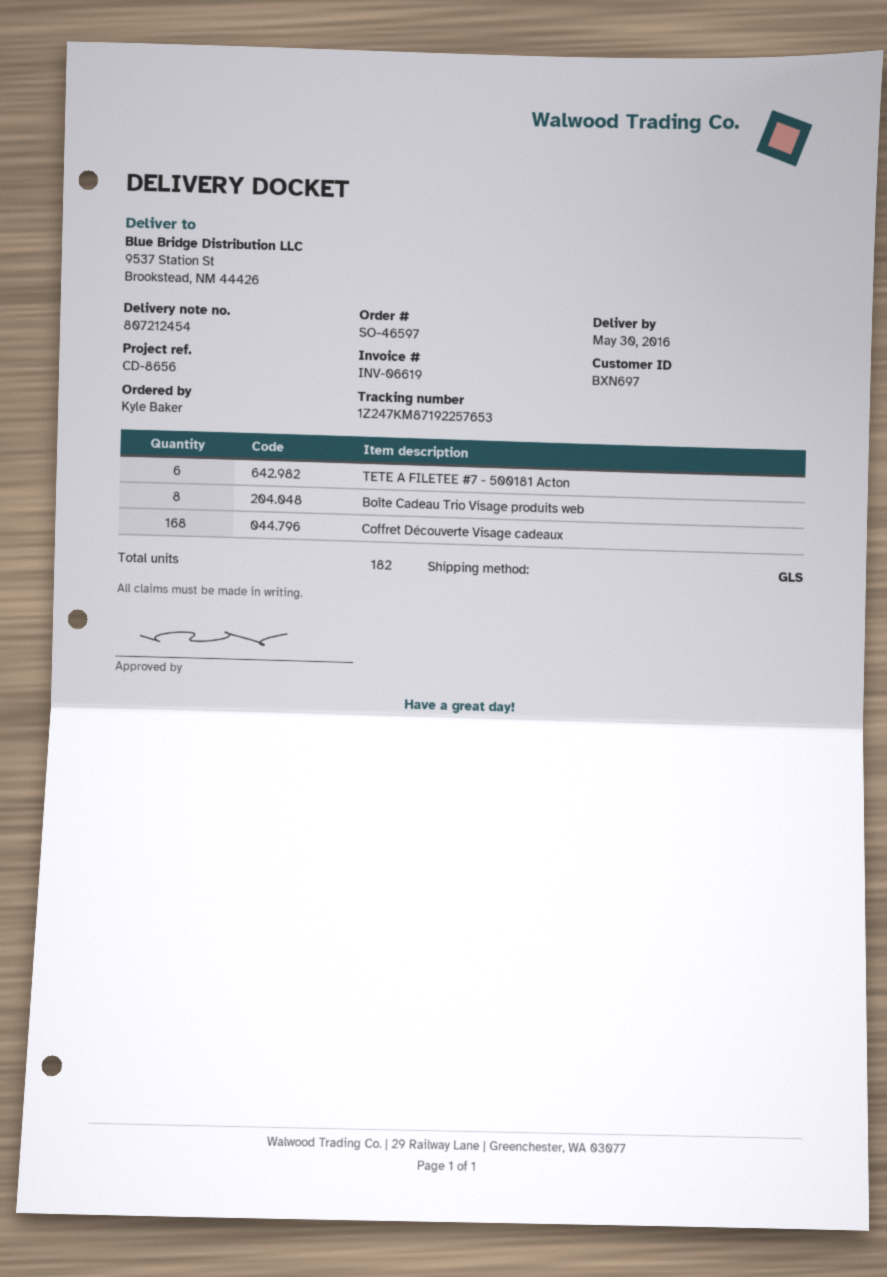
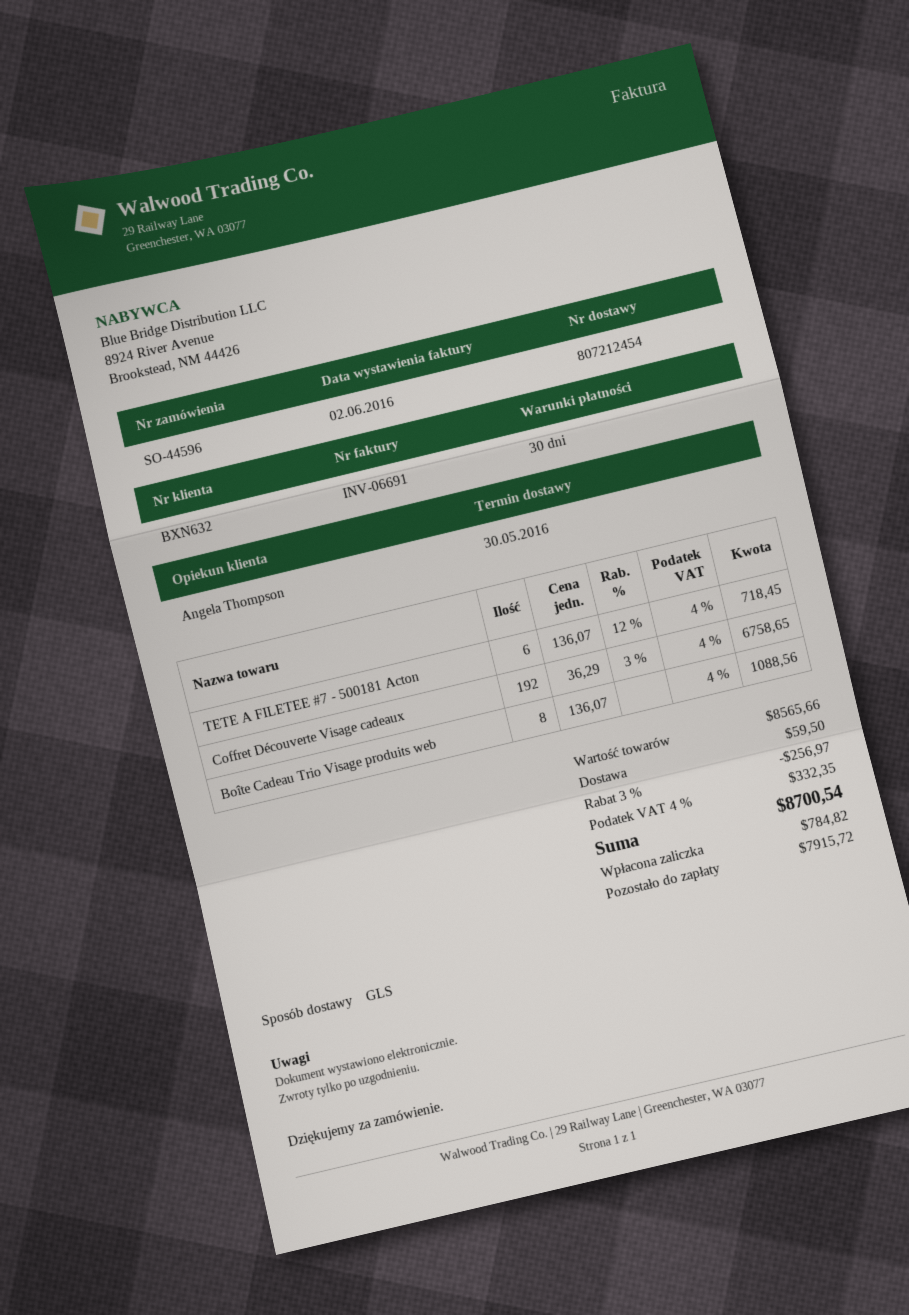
order number: SO-46597 -> SO-44596
invoice number: INV-06619 -> INV-06691
customer number: BXN697 -> BXN632
Coffret Découverte Visage cadeaux: 168 -> 192

